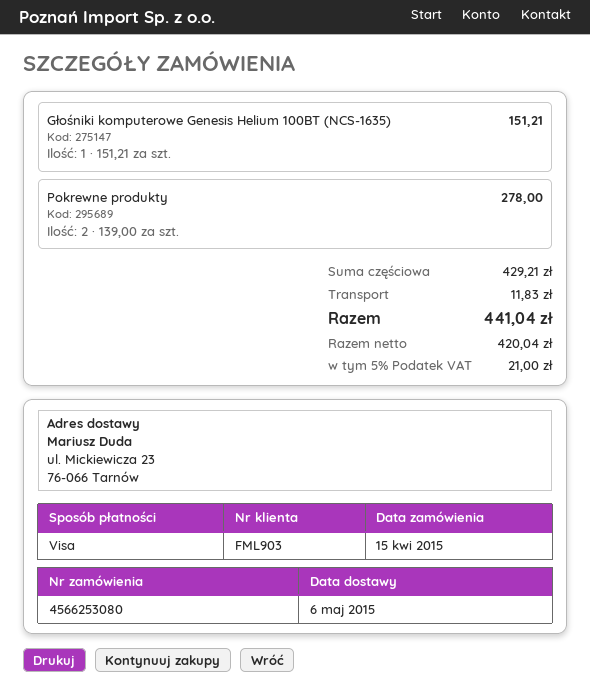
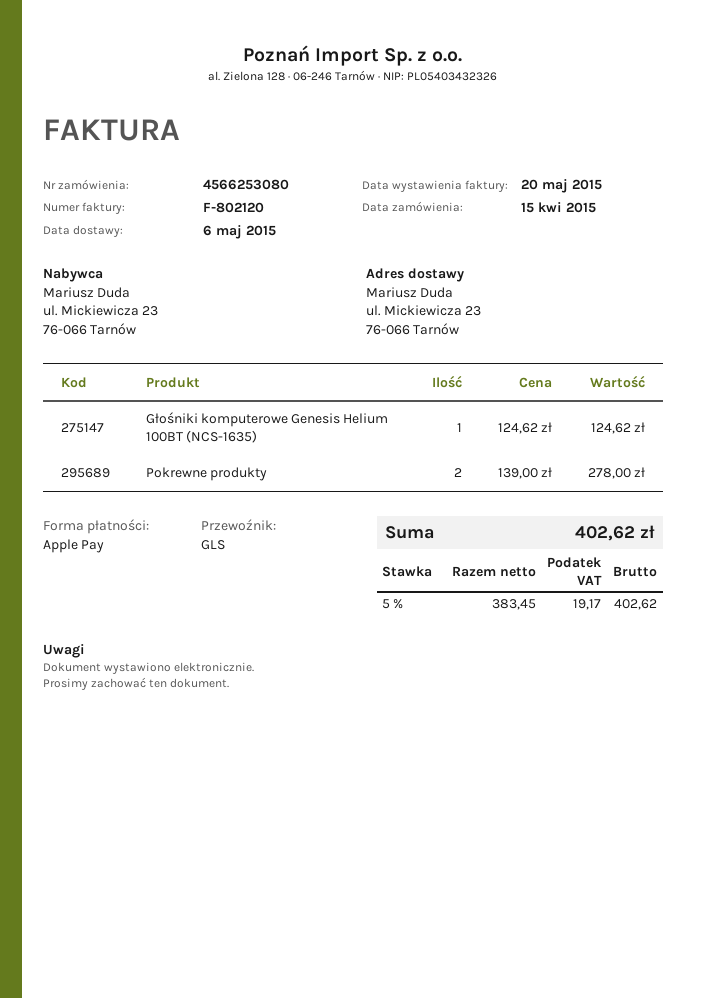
payment method: Visa -> Apple Pay
Głośniki komputerowe Genesis Helium 100BT (NCS-1635): 1 x 151.21 = 151.21 -> 1 x 124.62 = 124.62
shipping: 11.83 -> none
net: 420.04 -> 383.45
tax: 5% = 21.00 -> 5% = 19.17
total: 441.04 -> 402.62

